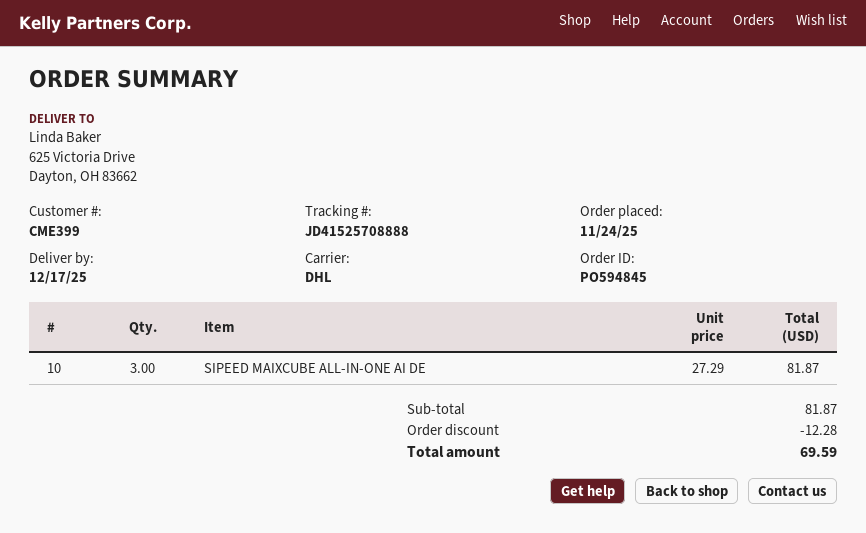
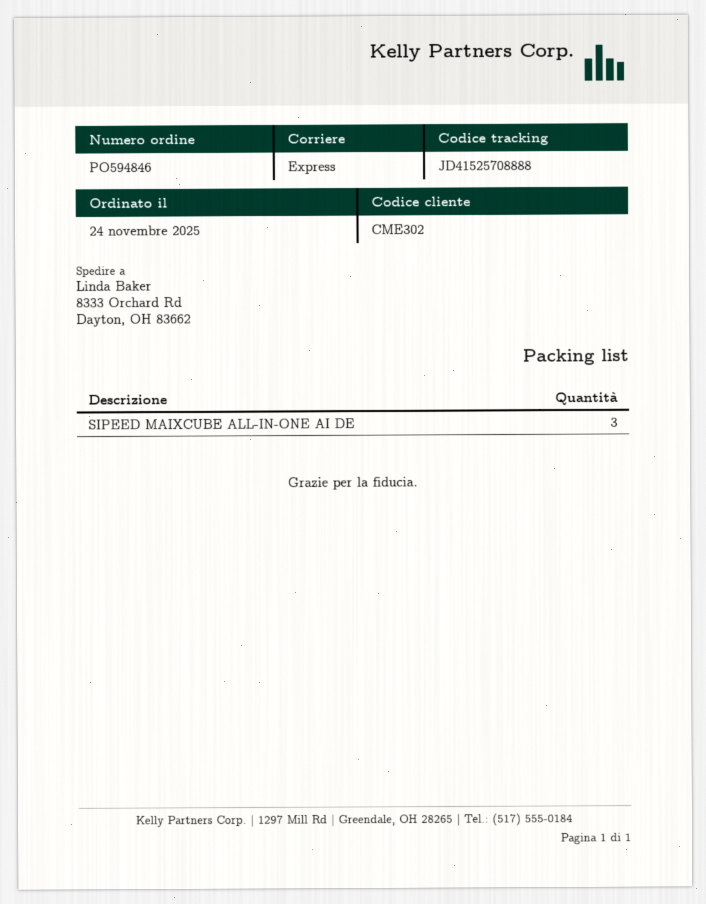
order number: PO594845 -> PO594846
customer number: CME399 -> CME302
shipping method: DHL -> express
ship to: 625 Victoria Drive, Dayton, OH 83662 -> 8333 Orchard Rd, Dayton, OH 83662

